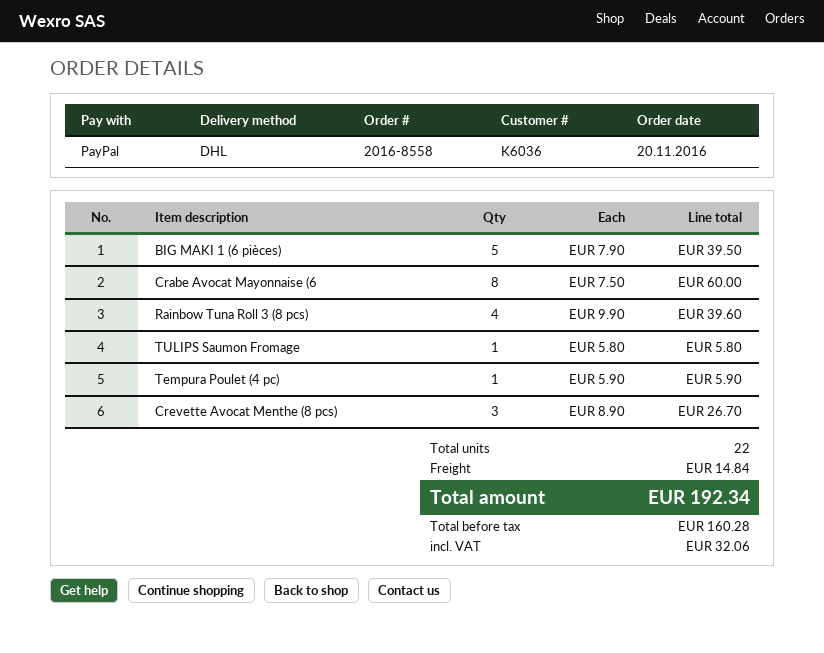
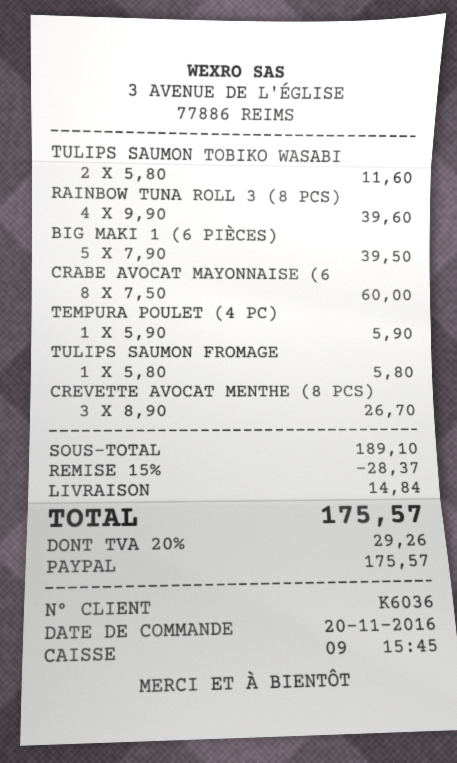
TULIPS SAUMON TOBIKO WASABI: none -> 2 x 5.80 = 11.60
discount: none -> 15% = 28.37
tax: 32.06 -> 29.26
total: 192.34 -> 175.57

